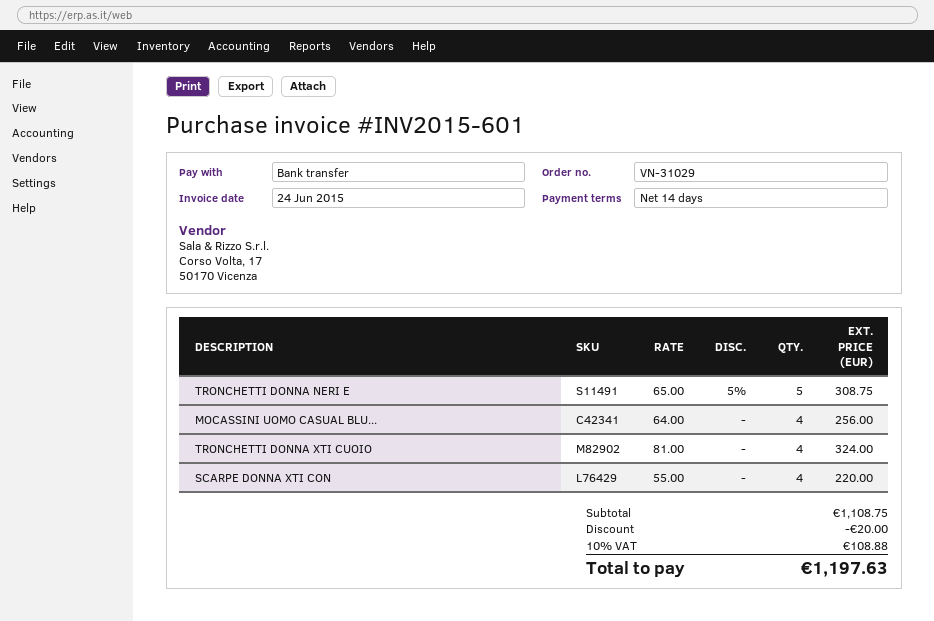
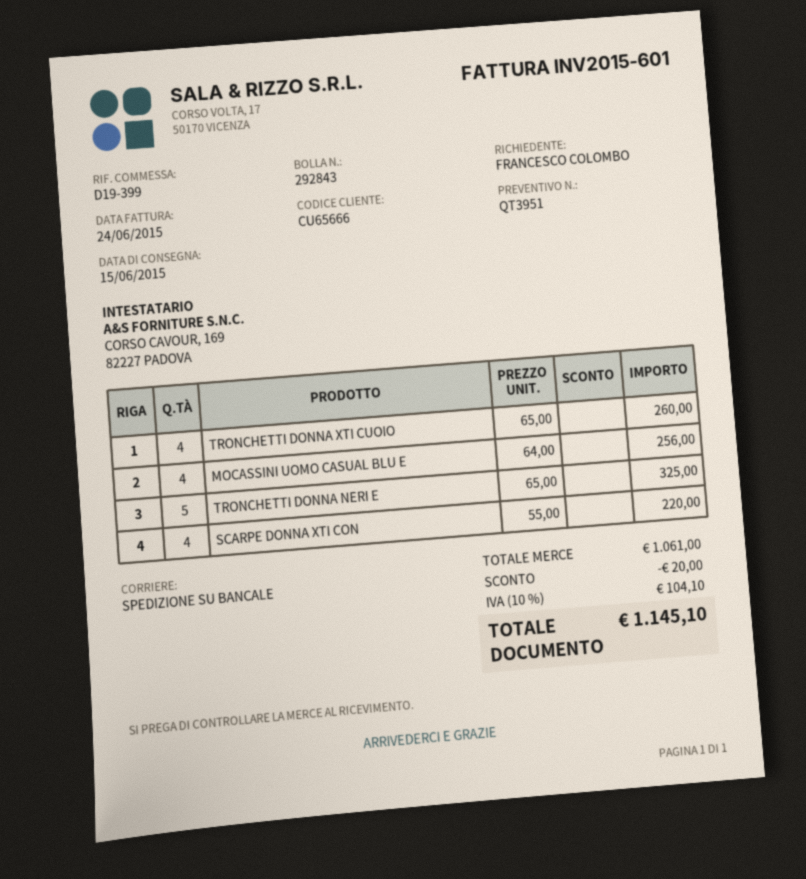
TRONCHETTI DONNA NERI E: 5 x 65.00 - 5% = 308.75 -> 5 x 65.00 = 325.00
TRONCHETTI DONNA XTI CUOIO: 4 x 81.00 = 324.00 -> 4 x 65.00 = 260.00
subtotal: 1108.75 -> 1061.00
tax: 10% = 108.88 -> 10% = 104.10
total: 1197.63 -> 1145.10

